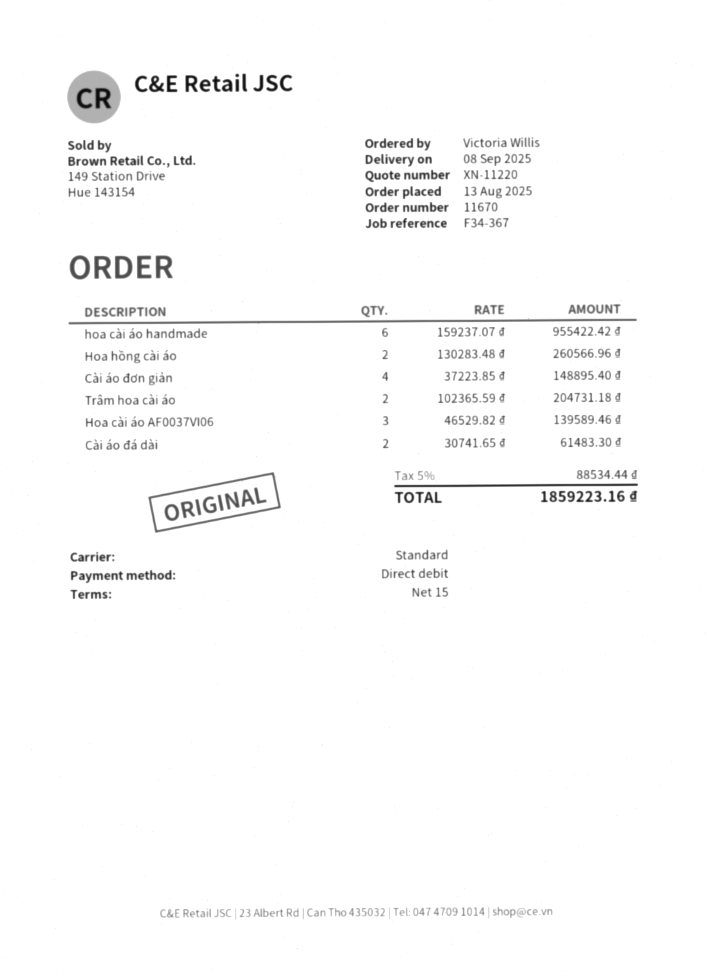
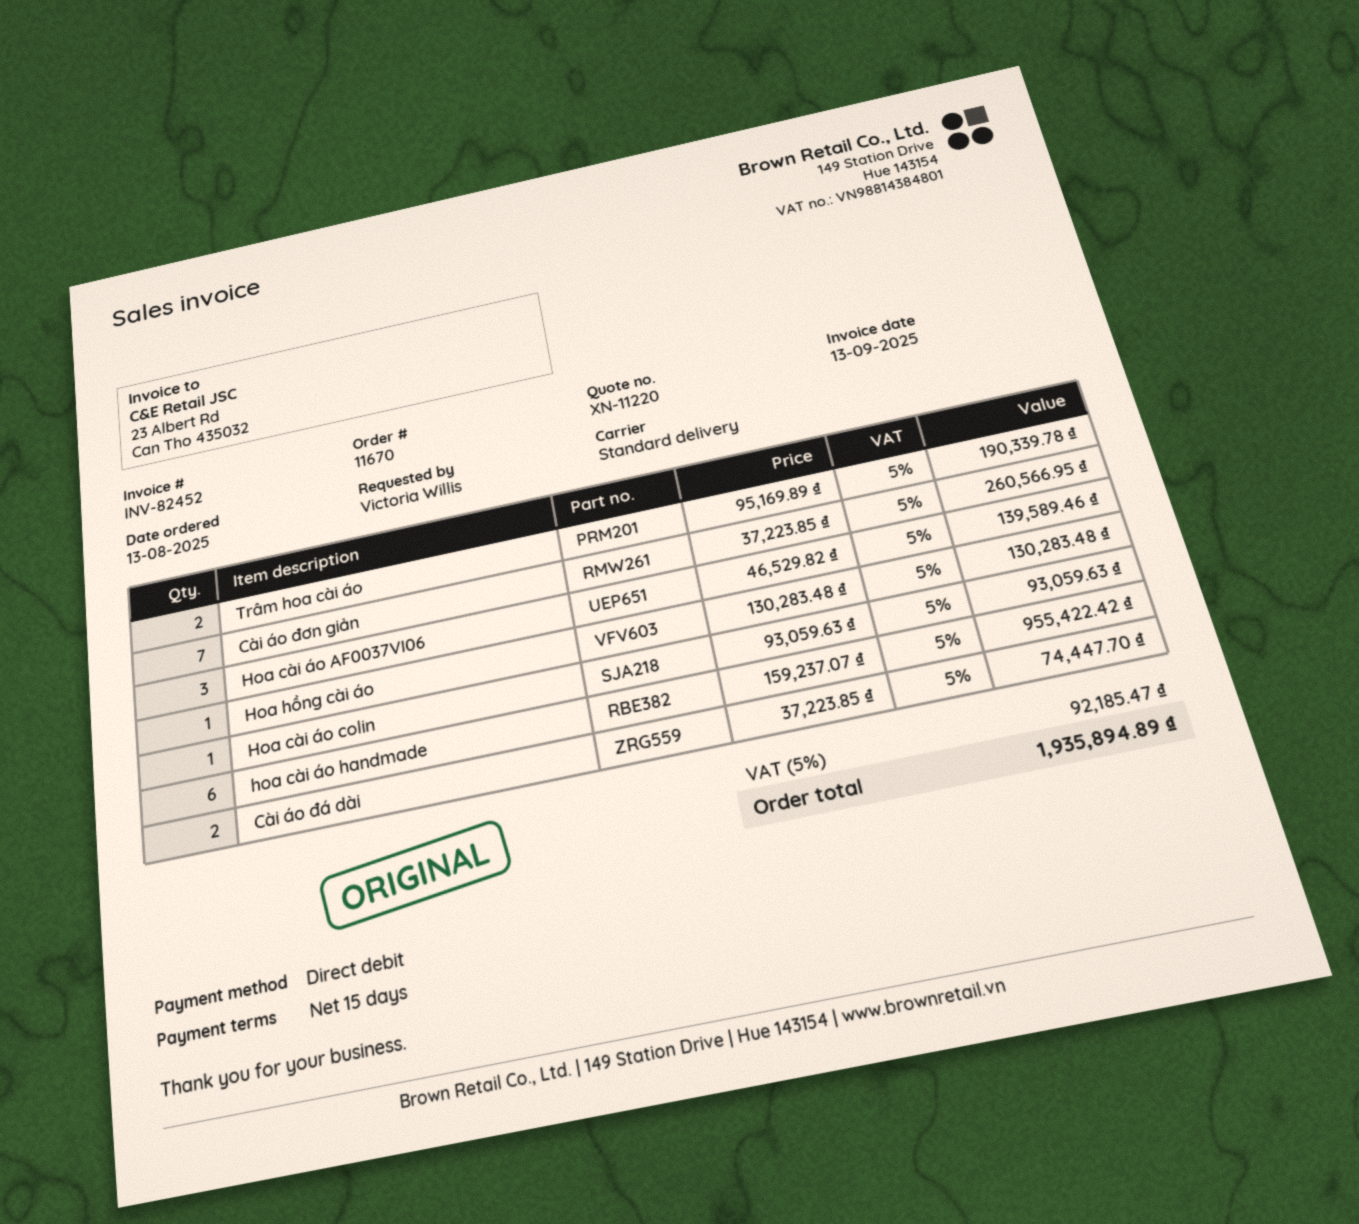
Hoa hồng cài áo: 2 x 130283.48 = 260566.96 -> 1 x 130283.48 = 130283.48
Cài áo đơn giản: 4 x 37223.85 = 148895.40 -> 7 x 37223.85 = 260566.95
Trâm hoa cài áo: 2 x 102365.59 = 204731.18 -> 2 x 95169.89 = 190339.78
Cài áo đá dài: 2 x 30741.65 = 61483.30 -> 2 x 37223.85 = 74447.70
Hoa cài áo colin: none -> 1 x 93059.63 = 93059.63
tax: 5% = 88534.44 -> 5% = 92185.47
total: 1859223.16 -> 1935894.89

